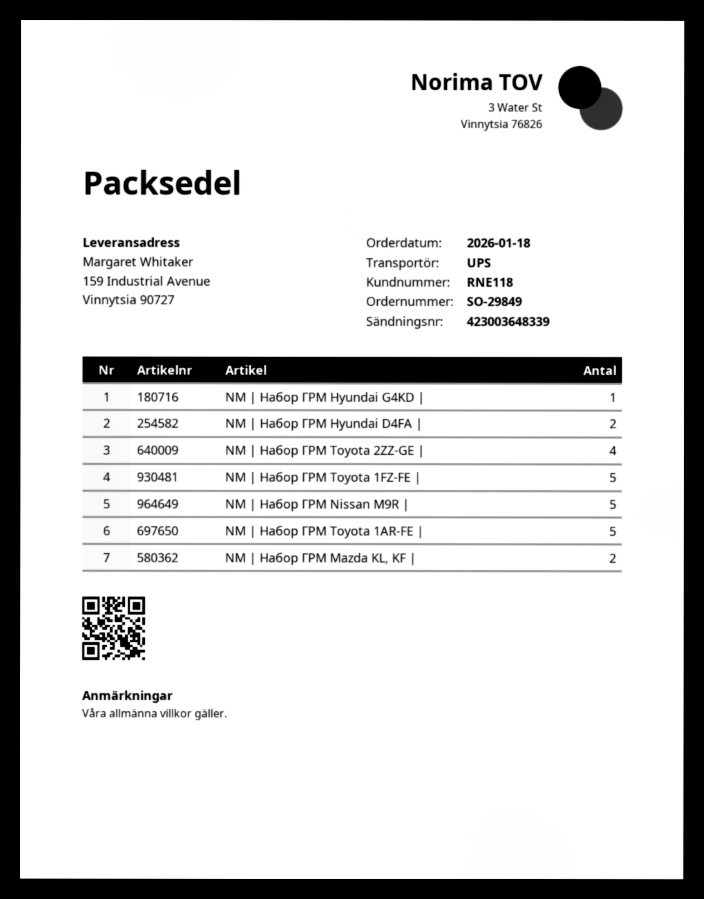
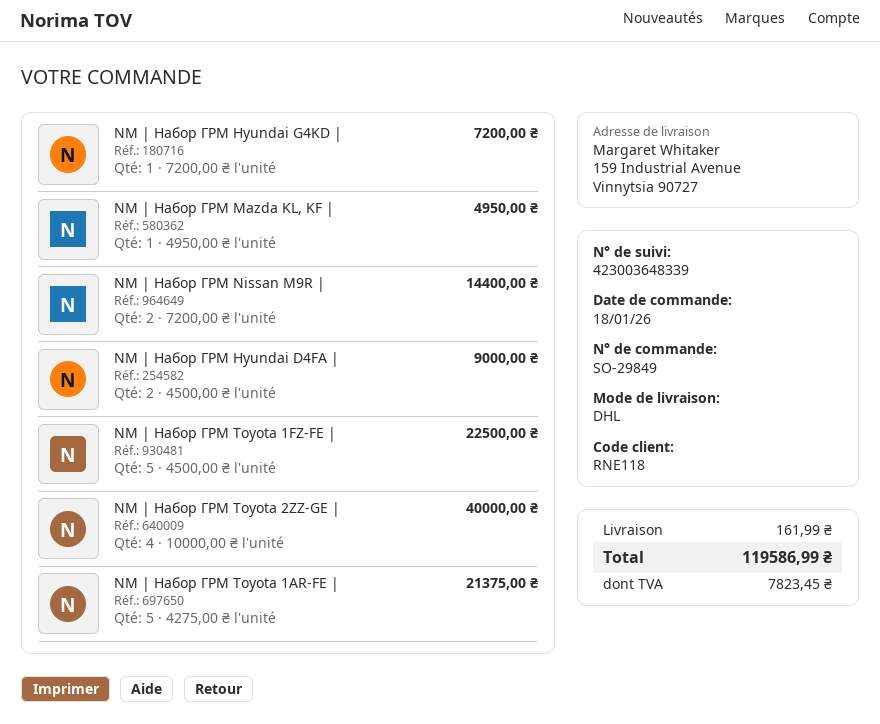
shipping method: UPS -> DHL
NM | Набор ГРМ Nissan M9R |: 5 -> 2
NM | Набор ГРМ Mazda KL, KF |: 2 -> 1

